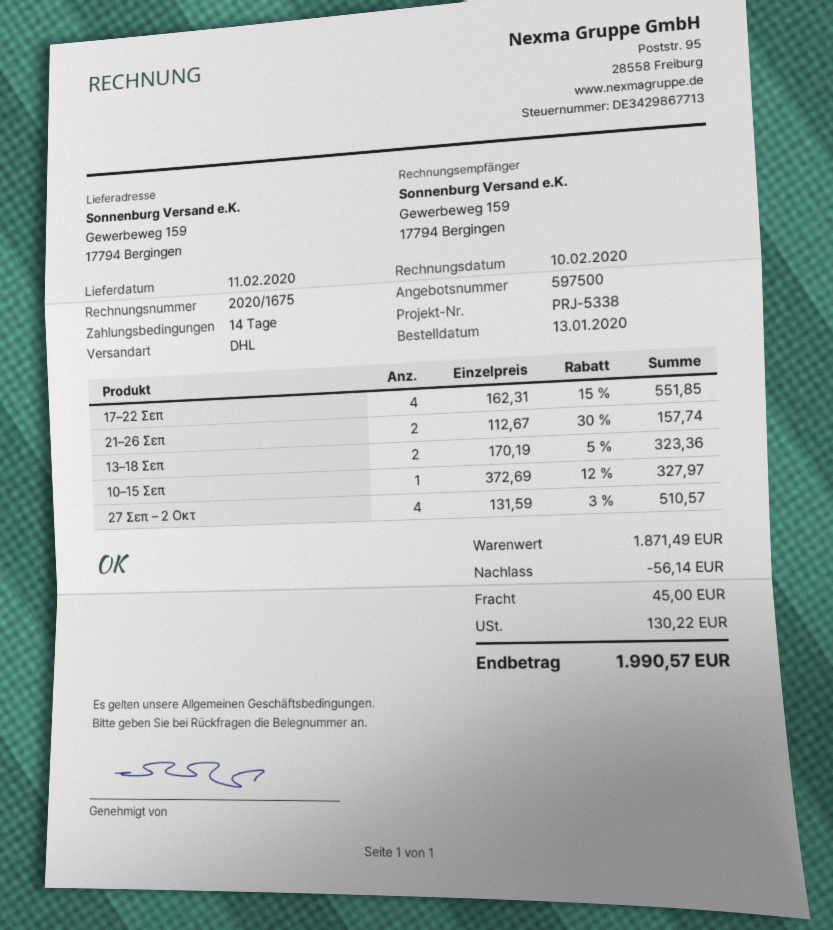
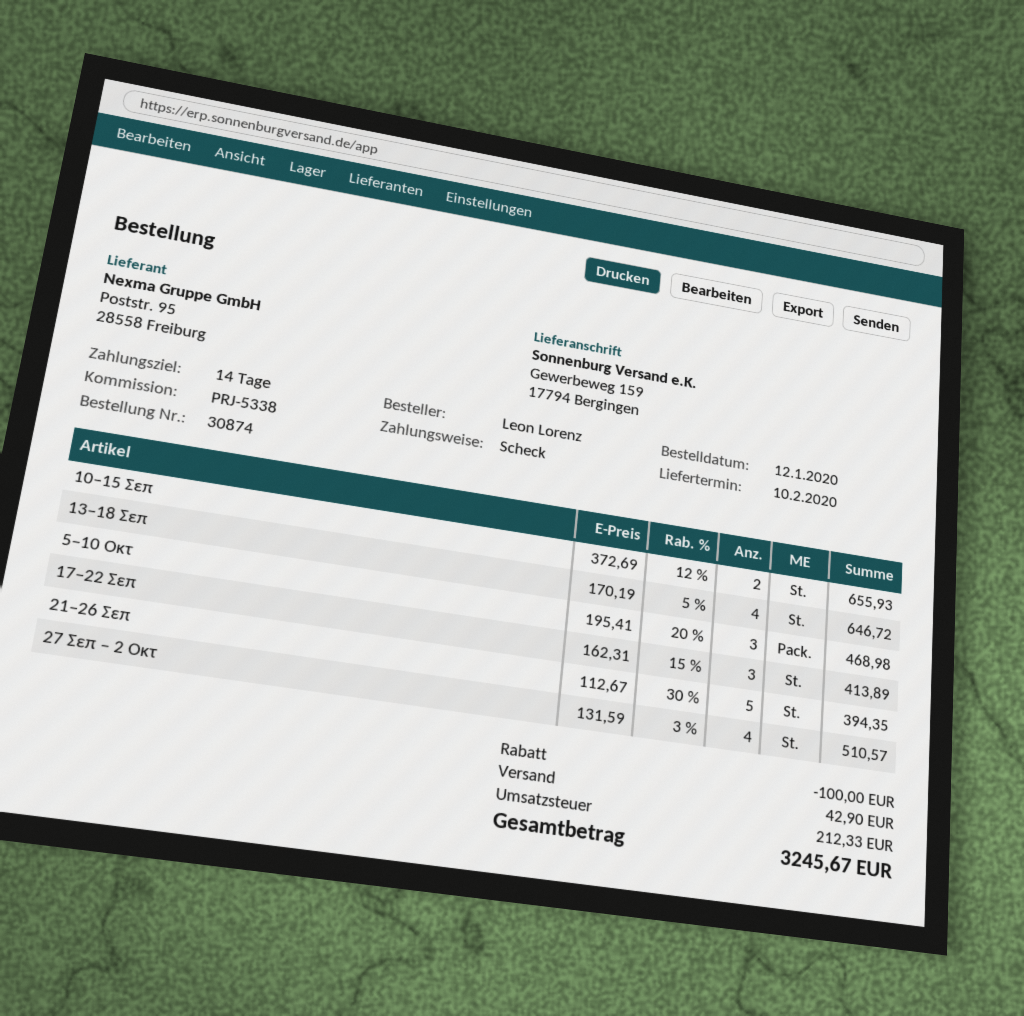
order date: 2020-01-13 -> 2020-01-12
delivery date: 2020-02-11 -> 2020-02-10
17–22 Σεπ: 4 x 162.31 - 15% = 551.85 -> 3 x 162.31 - 15% = 413.89
21–26 Σεπ: 2 x 112.67 - 30% = 157.74 -> 5 x 112.67 - 30% = 394.35
13–18 Σεπ: 2 x 170.19 - 5% = 323.36 -> 4 x 170.19 - 5% = 646.72
10–15 Σεπ: 1 x 372.69 - 12% = 327.97 -> 2 x 372.69 - 12% = 655.93
5–10 Οκτ: none -> 3 x 195.41 - 20% = 468.98
discount: 56.14 -> 100.00
shipping: 45.00 -> 42.90
tax: 130.22 -> 212.33
total: 1990.57 -> 3245.67

